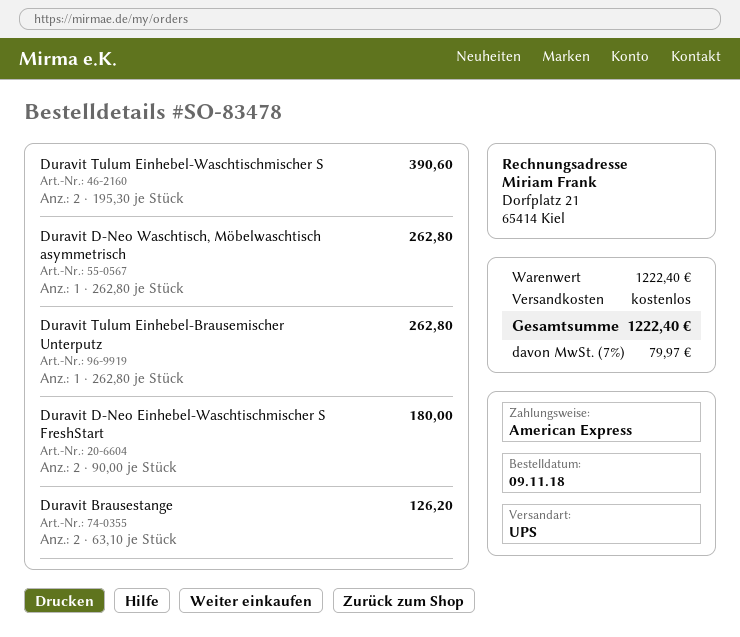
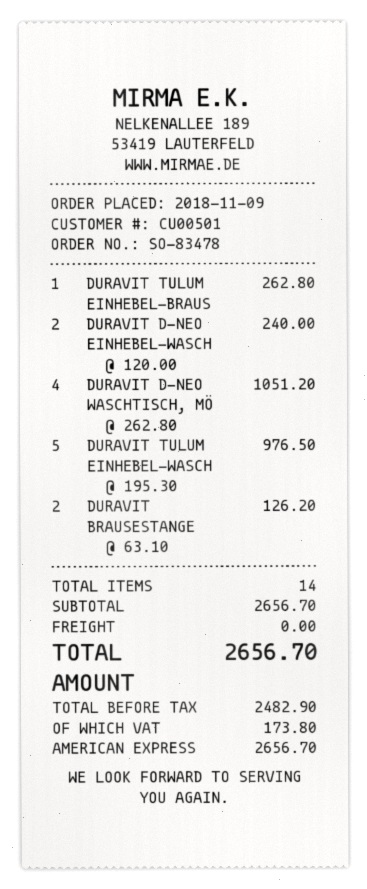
Duravit Tulum Einhebel-Waschtischmischer S: 2 x 195.30 = 390.60 -> 5 x 195.30 = 976.50
Duravit D-Neo Waschtisch, Möbelwaschtisch asymmetrisch: 1 x 262.80 = 262.80 -> 4 x 262.80 = 1051.20
Duravit D-Neo Einhebel-Waschtischmischer S FreshStart: 2 x 90.00 = 180.00 -> 2 x 120.00 = 240.00
subtotal: 1222.40 -> 2656.70
tax: 79.97 -> 173.80
total: 1222.40 -> 2656.70

